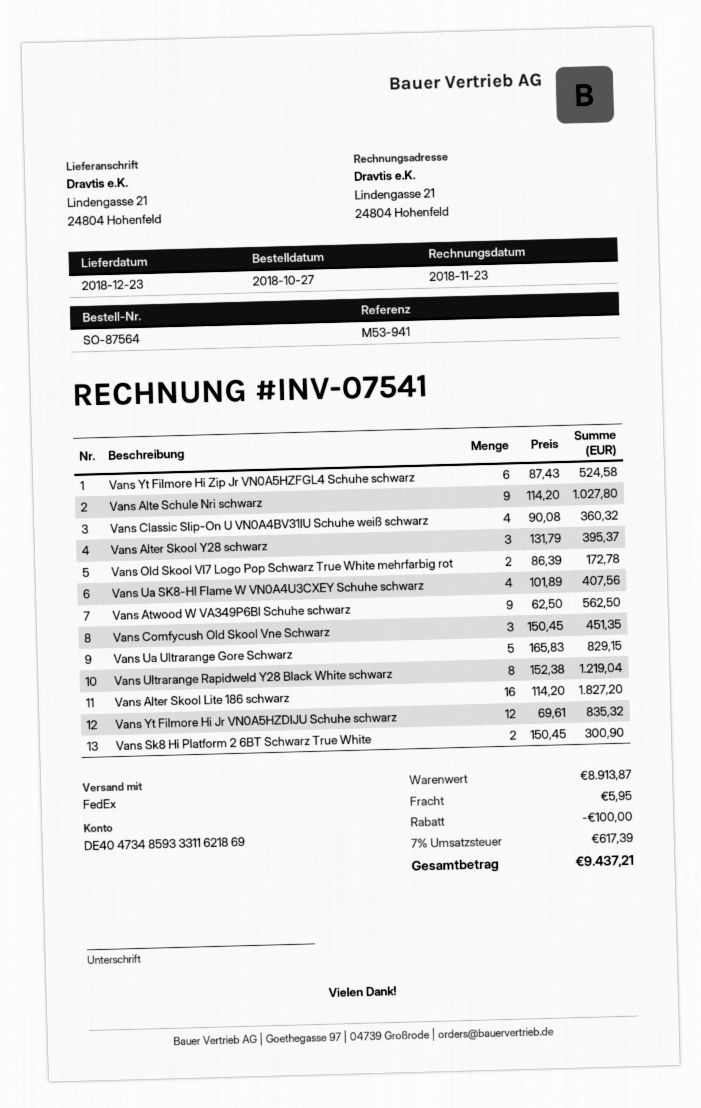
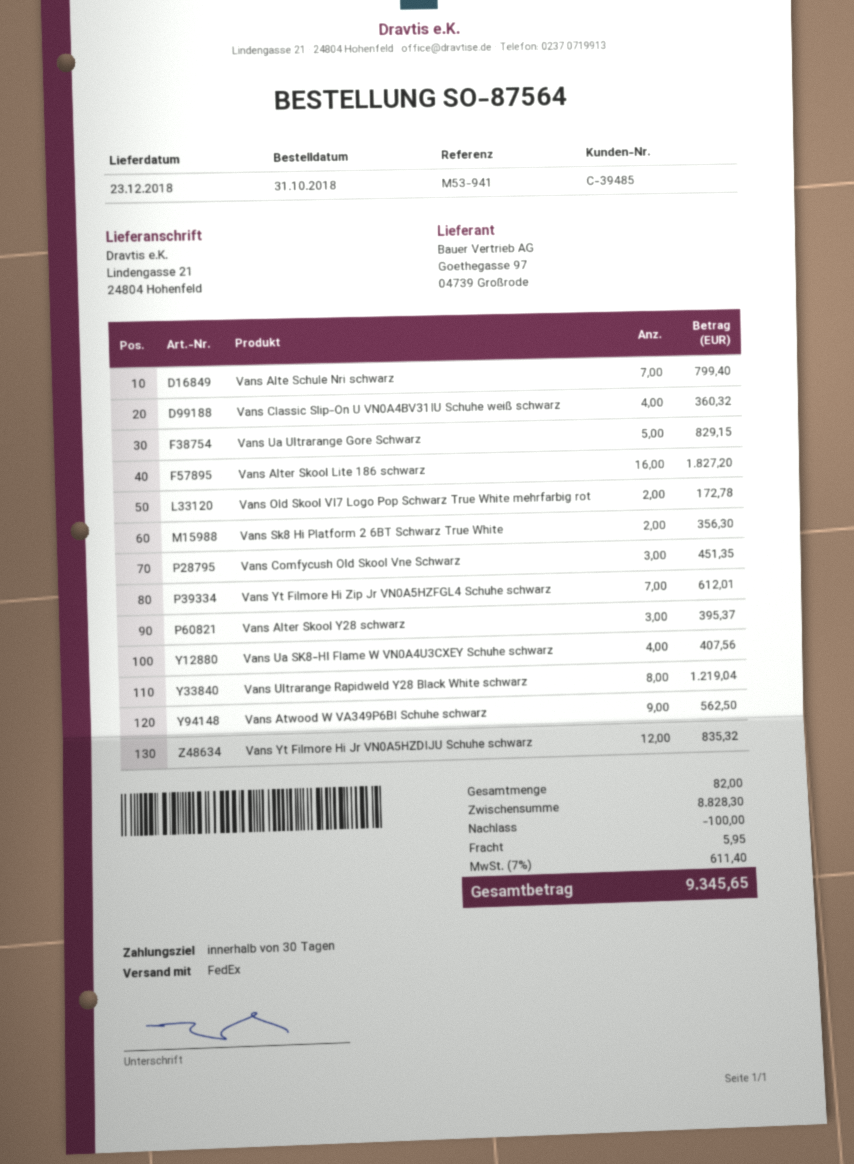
order date: 2018-10-27 -> 2018-10-31
Vans Yt Filmore Hi Zip Jr VN0A5HZFGL4 Schuhe schwarz: 6 for 524.58 -> 7 for 612.01
Vans Alte Schule Nri schwarz: 9 for 1027.80 -> 7 for 799.40
Vans Sk8 Hi Platform 2 6BT Schwarz True White: 2 for 300.90 -> 2 for 356.30
subtotal: 8913.87 -> 8828.30
tax: 7% = 617.39 -> 7% = 611.40
total: 9437.21 -> 9345.65

